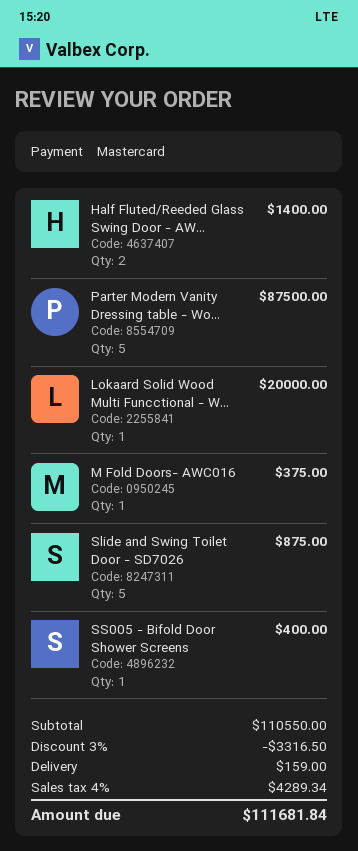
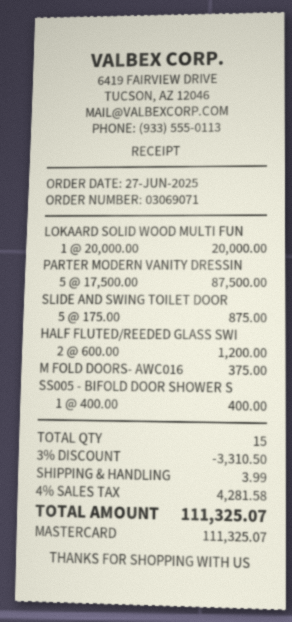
Half Fluted/Reeded Glass Swing Door - AW...: 2 for 1400.00 -> 2 for 1200.00
discount: 3% = 3316.50 -> 3% = 3310.50
shipping: 159.00 -> 3.99
tax: 4% = 4289.34 -> 4% = 4281.58
total: 111681.84 -> 111325.07

